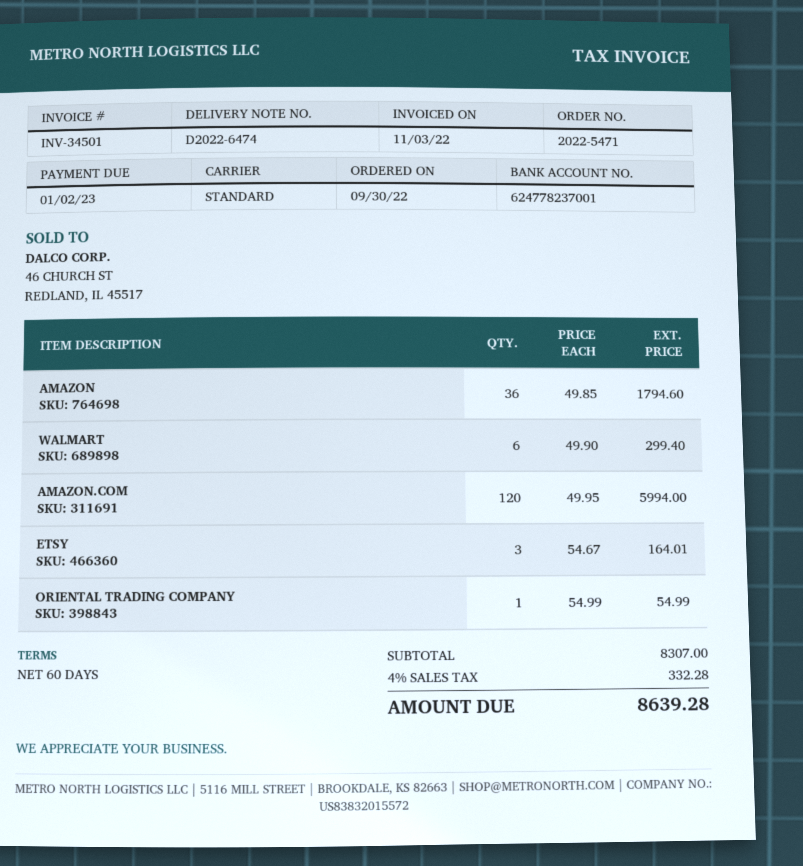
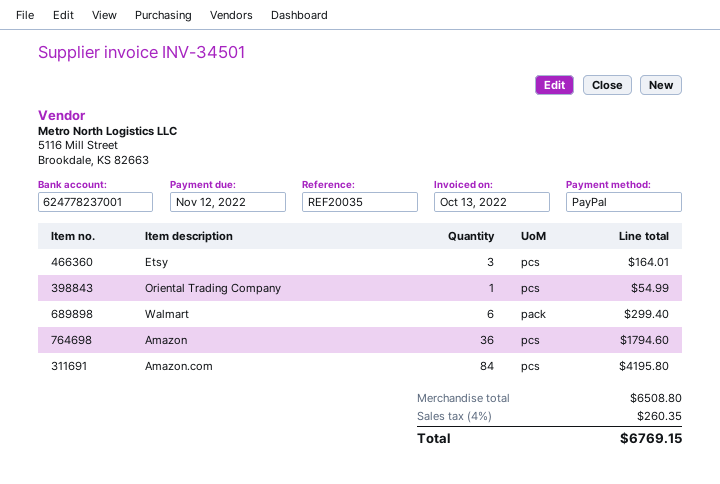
invoice date: 2022-11-03 -> 2022-10-13
due date: 2023-01-02 -> 2022-11-12
AMAZON.COM: 120 for 5994.00 -> 84 for 4195.80
subtotal: 8307.00 -> 6508.80
tax: 4% = 332.28 -> 4% = 260.35
total: 8639.28 -> 6769.15

